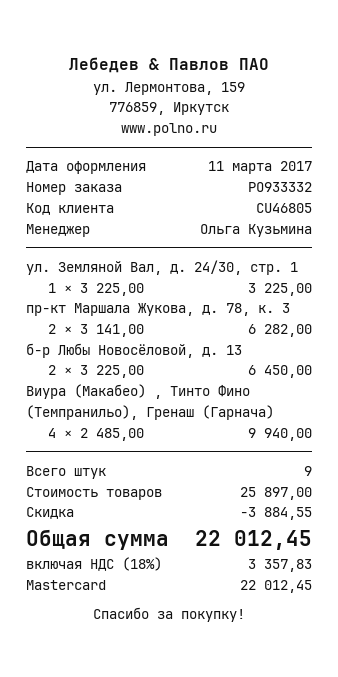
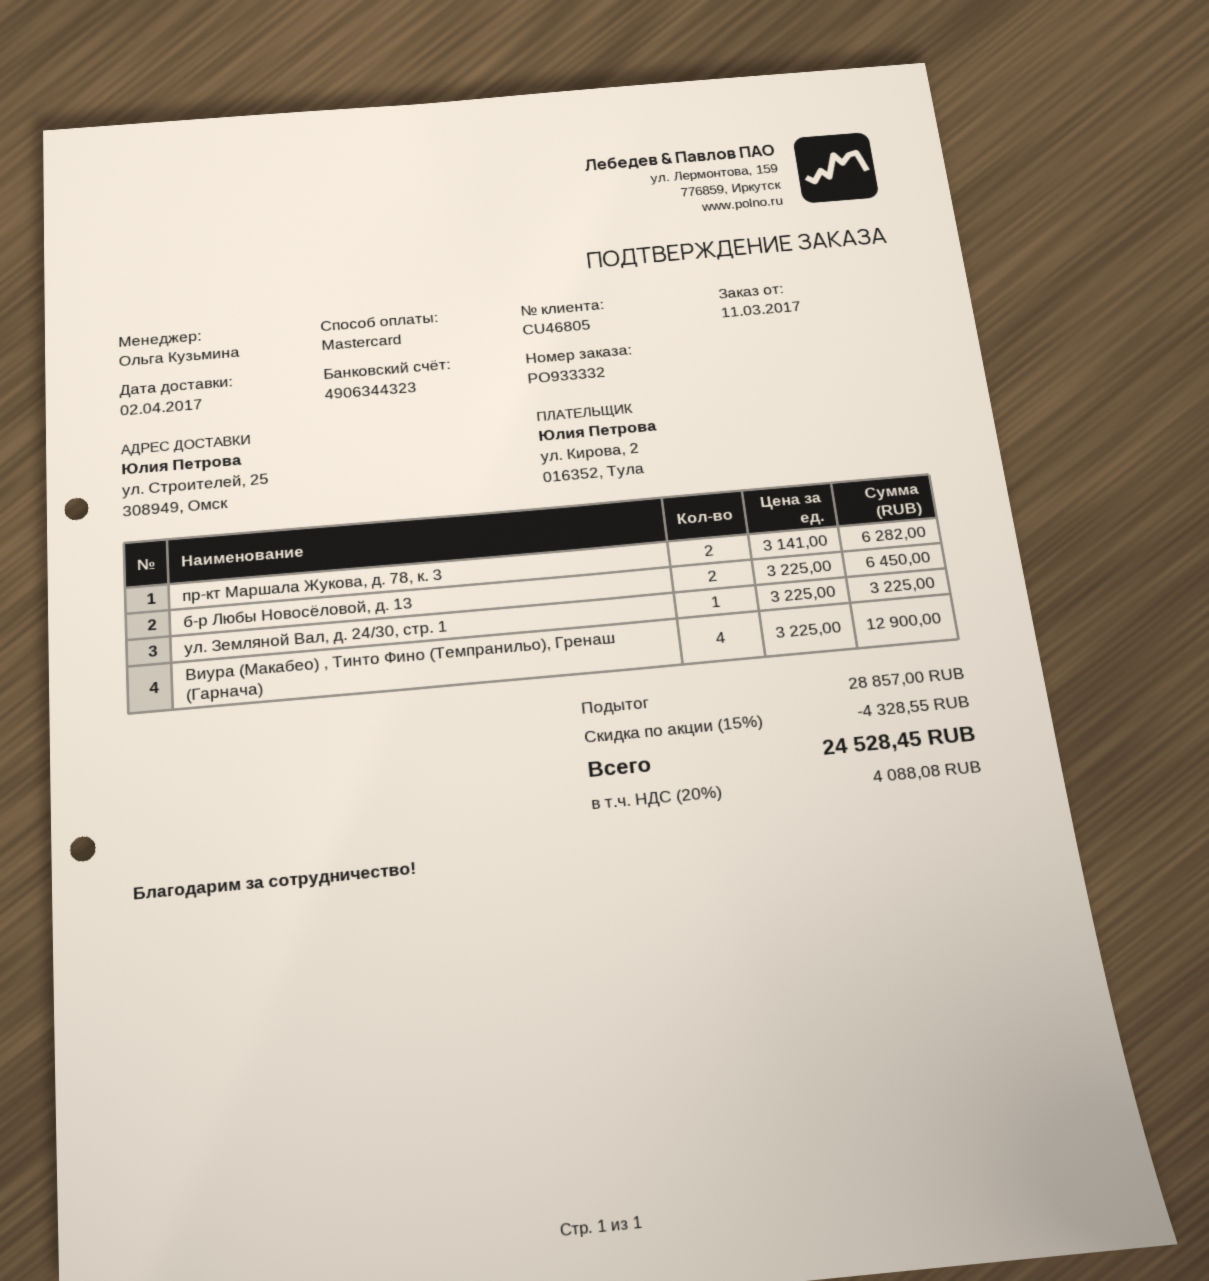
Виура (Макабео) , Тинто Фино (Темпранильо), Гренаш (Гарнача): 4 x 2485.00 = 9940.00 -> 4 x 3225.00 = 12900.00
subtotal: 25897.00 -> 28857.00
discount: 3884.55 -> 4328.55
tax: 18% = 3357.83 -> 20% = 4088.08
total: 22012.45 -> 24528.45

